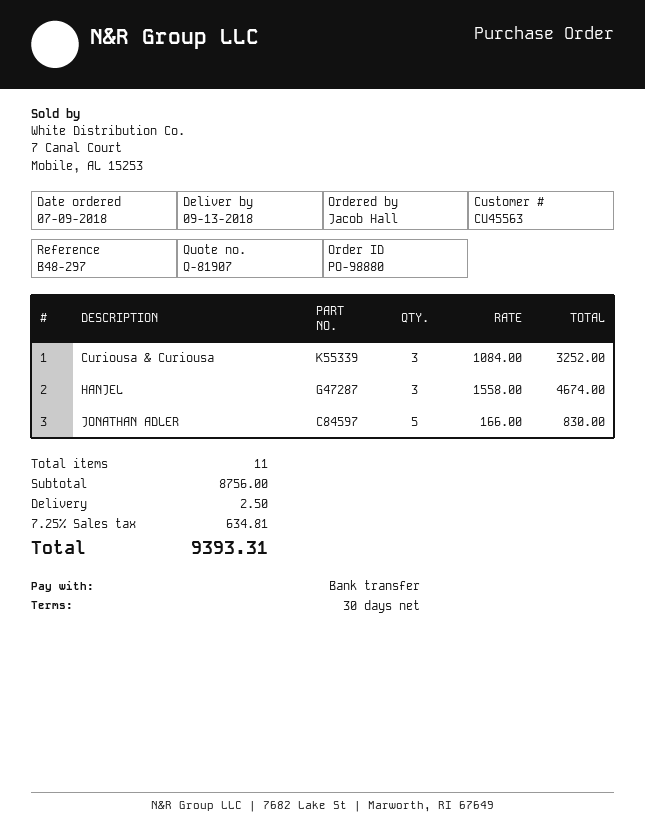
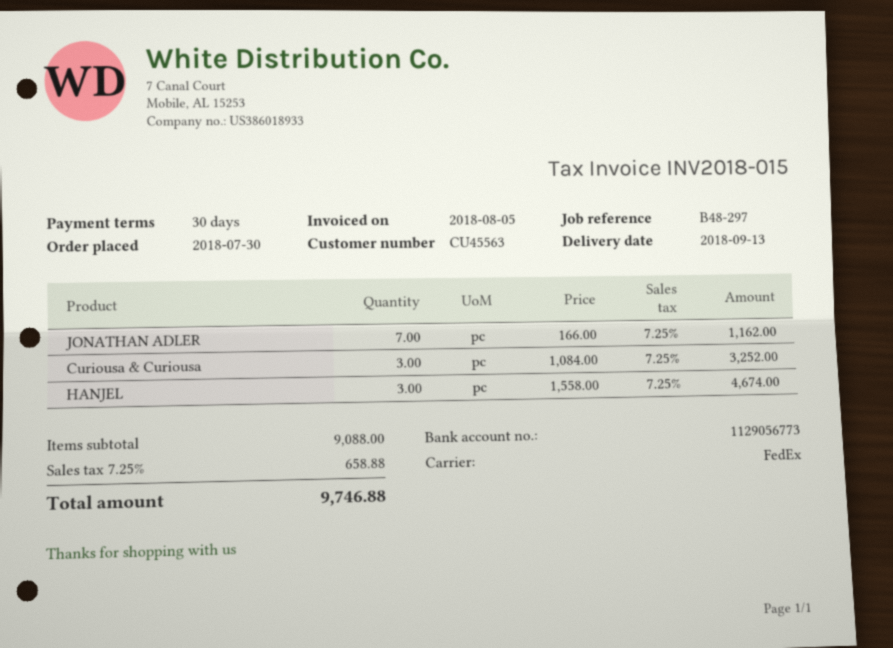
order date: 2018-07-09 -> 2018-07-30
JONATHAN ADLER: 5 x 166.00 = 830.00 -> 7 x 166.00 = 1162.00
subtotal: 8756.00 -> 9088.00
shipping: 2.50 -> none
tax: 7.25% = 634.81 -> 7.25% = 658.88
total: 9393.31 -> 9746.88

